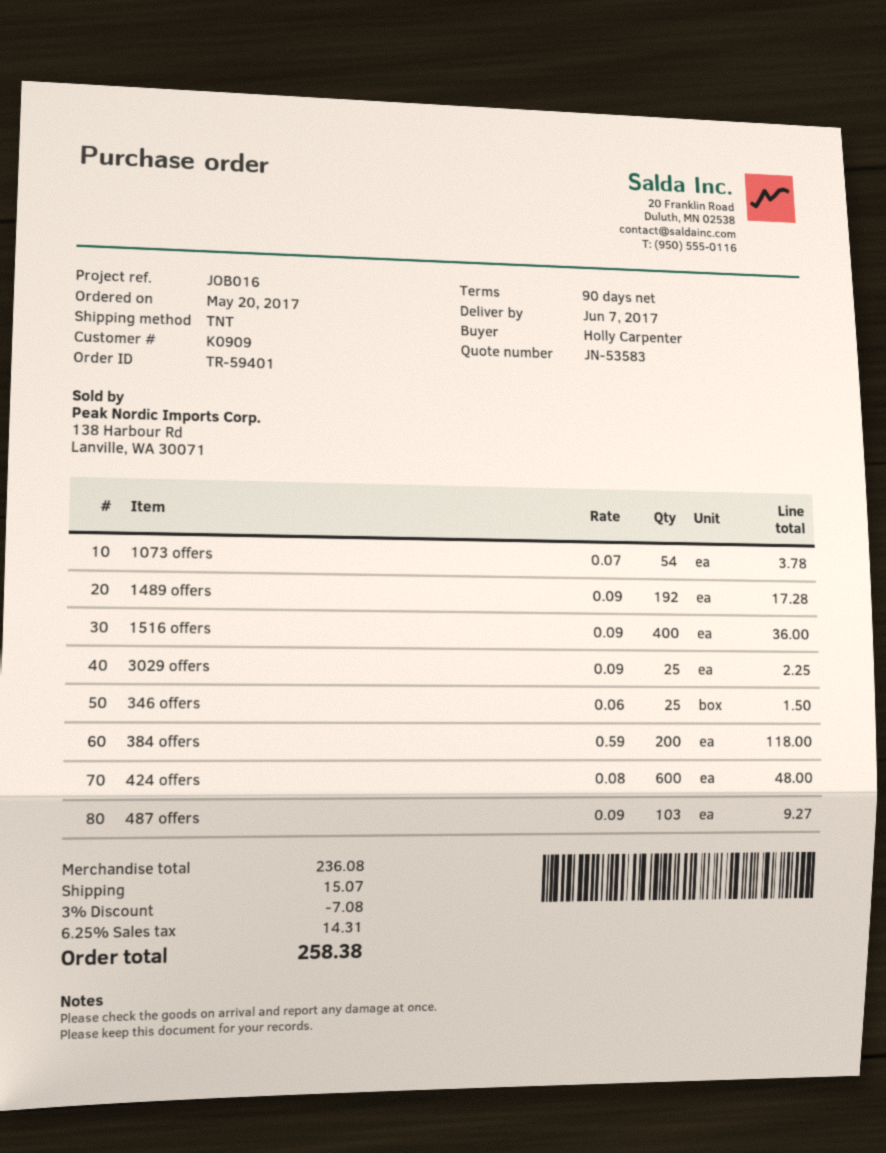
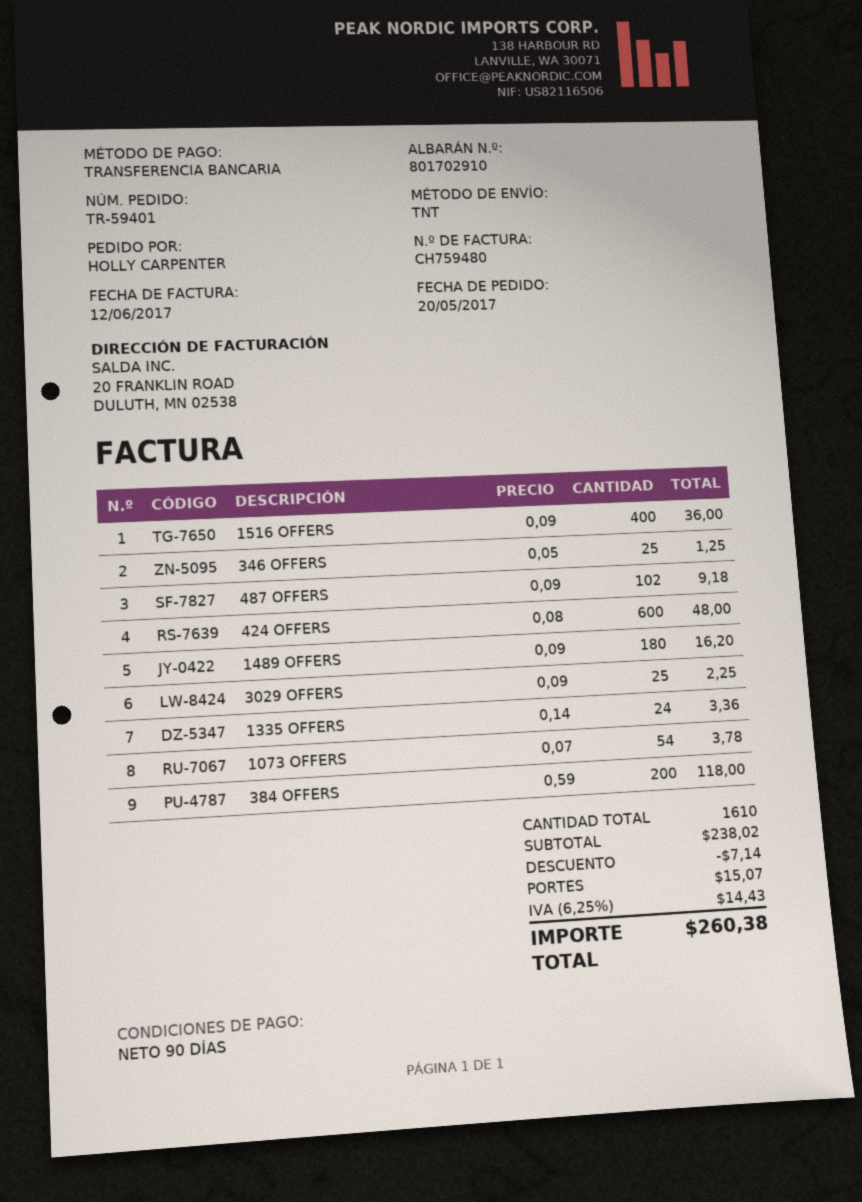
1489 offers: 192 x 0.09 = 17.28 -> 180 x 0.09 = 16.20
346 offers: 25 x 0.06 = 1.50 -> 25 x 0.05 = 1.25
487 offers: 103 x 0.09 = 9.27 -> 102 x 0.09 = 9.18
1335 OFFERS: none -> 24 x 0.14 = 3.36
subtotal: 236.08 -> 238.02
discount: 7.08 -> 7.14
tax: 6.25% = 14.31 -> 6.25% = 14.43
total: 258.38 -> 260.38

